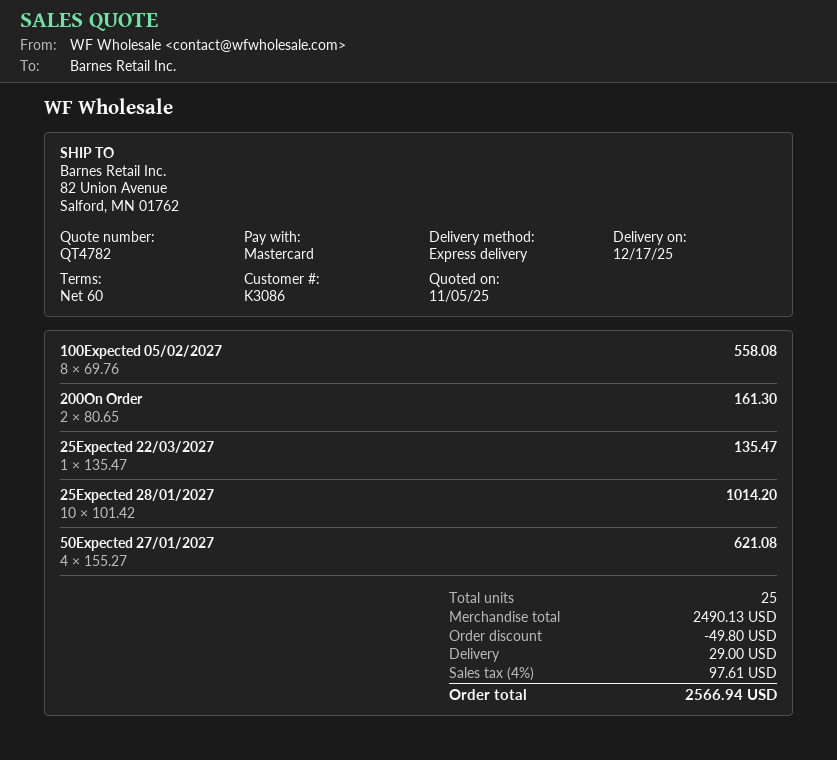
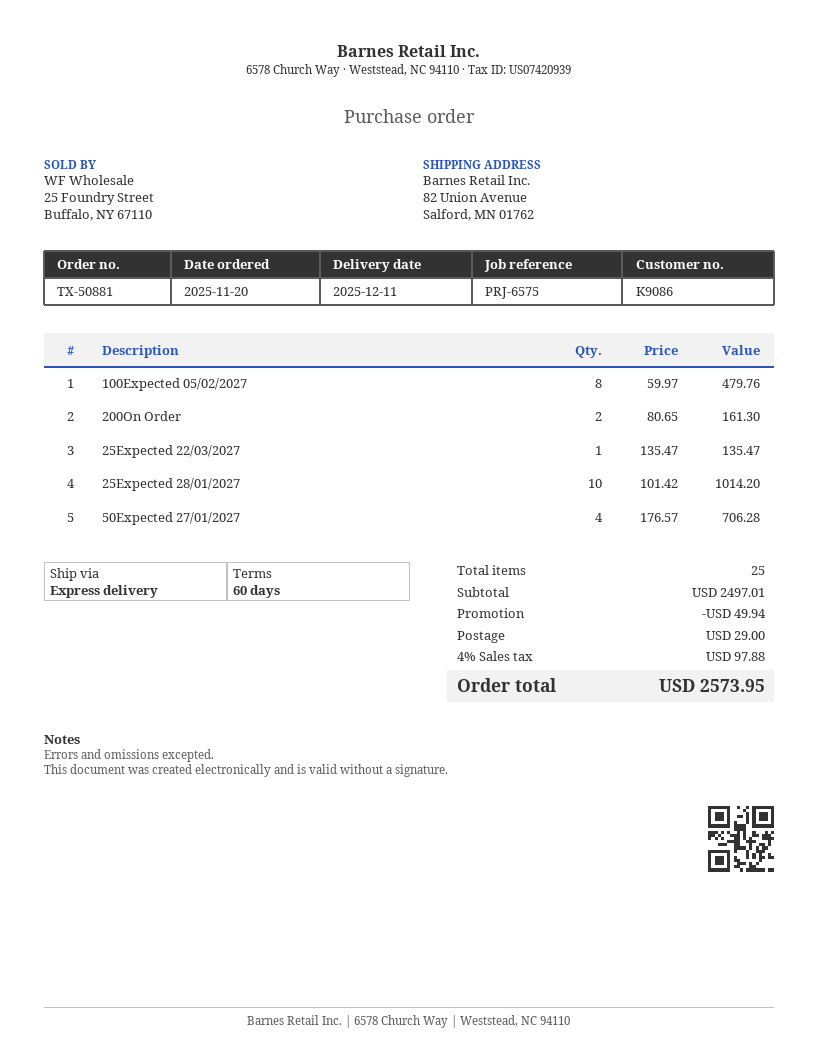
delivery date: 2025-12-17 -> 2025-12-11
customer number: K3086 -> K9086
100Expected 05/02/2027: 8 x 69.76 = 558.08 -> 8 x 59.97 = 479.76
50Expected 27/01/2027: 4 x 155.27 = 621.08 -> 4 x 176.57 = 706.28
subtotal: 2490.13 -> 2497.01
discount: 49.80 -> 49.94
tax: 4% = 97.61 -> 4% = 97.88
total: 2566.94 -> 2573.95

